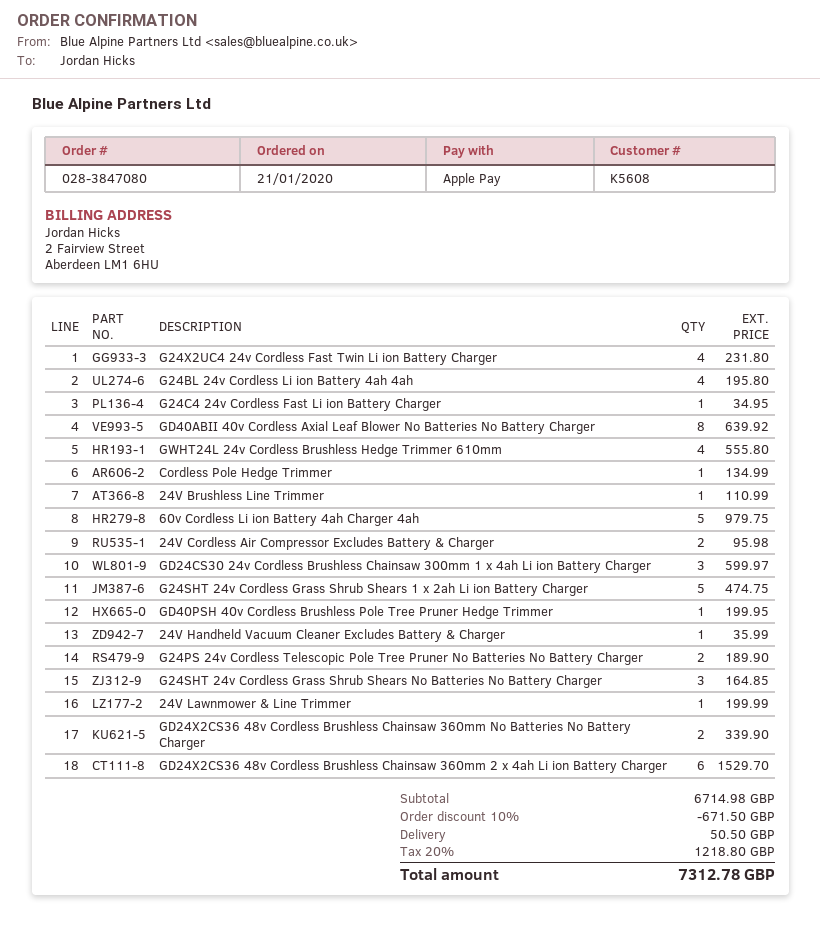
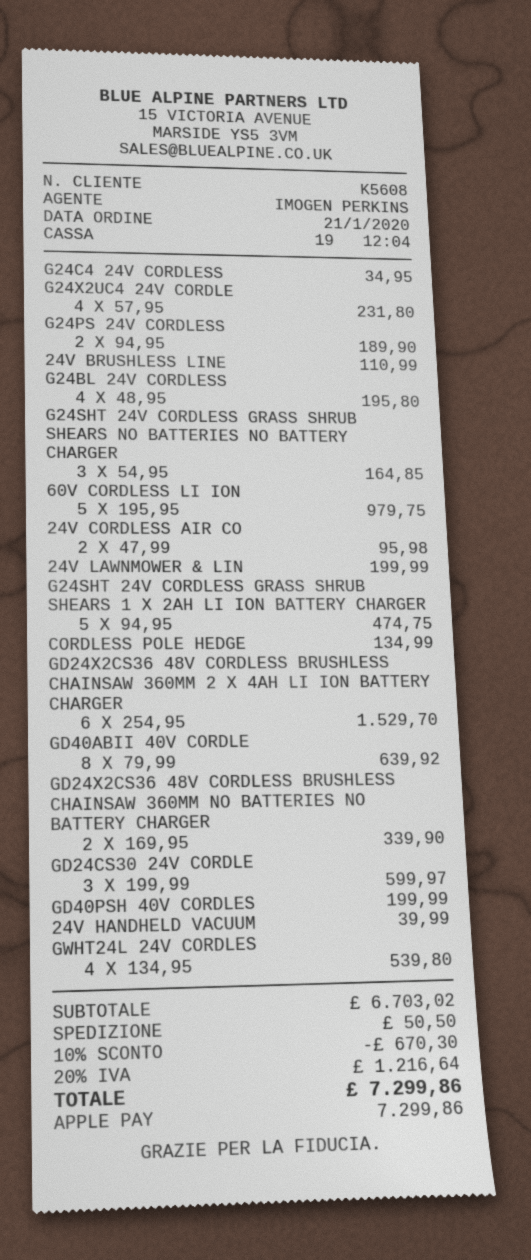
GWHT24L 24v Cordless Brushless Hedge Trimmer 610mm: 4 for 555.80 -> 4 for 539.80
GD40PSH 40v Cordless Brushless Pole Tree Pruner Hedge Trimmer: 1 for 199.95 -> 1 for 199.99
24V Handheld Vacuum Cleaner Excludes Battery & Charger: 1 for 35.99 -> 1 for 39.99
subtotal: 6714.98 -> 6703.02
discount: 10% = 671.50 -> 10% = 670.30
tax: 20% = 1218.80 -> 20% = 1216.64
total: 7312.78 -> 7299.86

